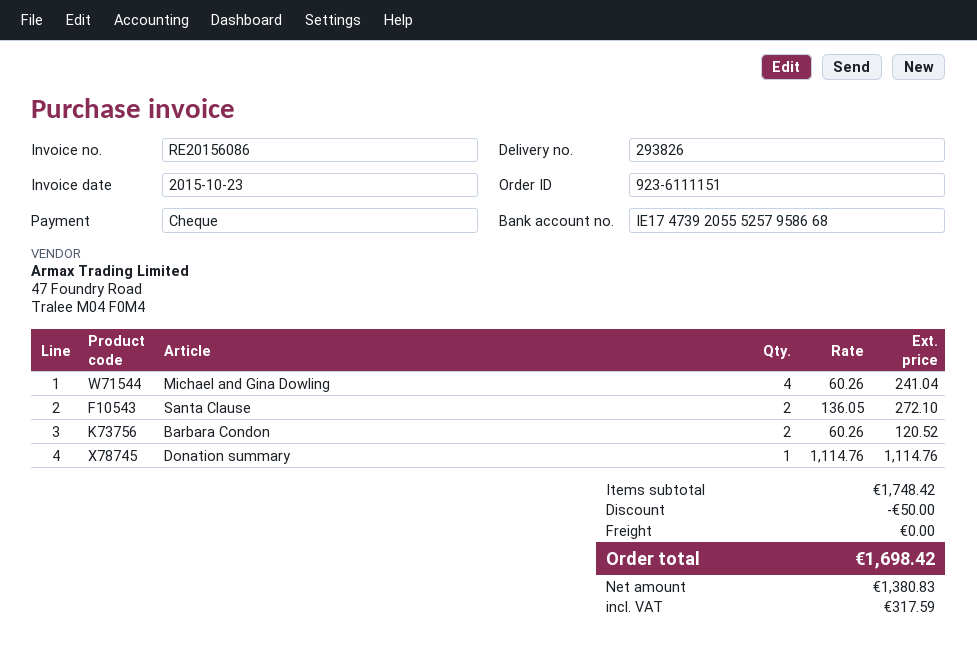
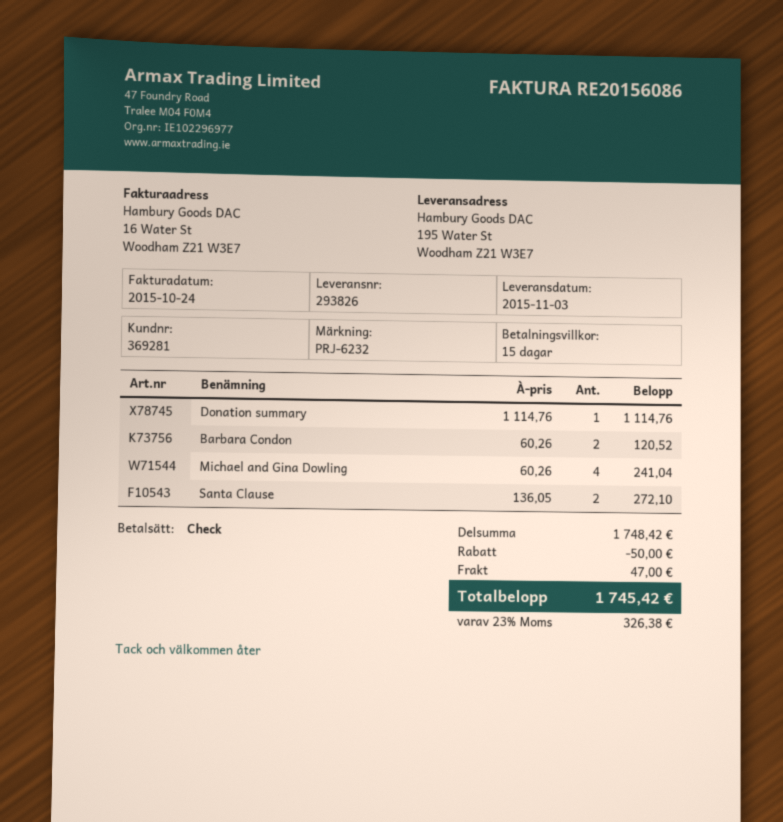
invoice date: 2015-10-23 -> 2015-10-24
shipping: 0.00 -> 47.00
tax: 317.59 -> 326.38
total: 1698.42 -> 1745.42

